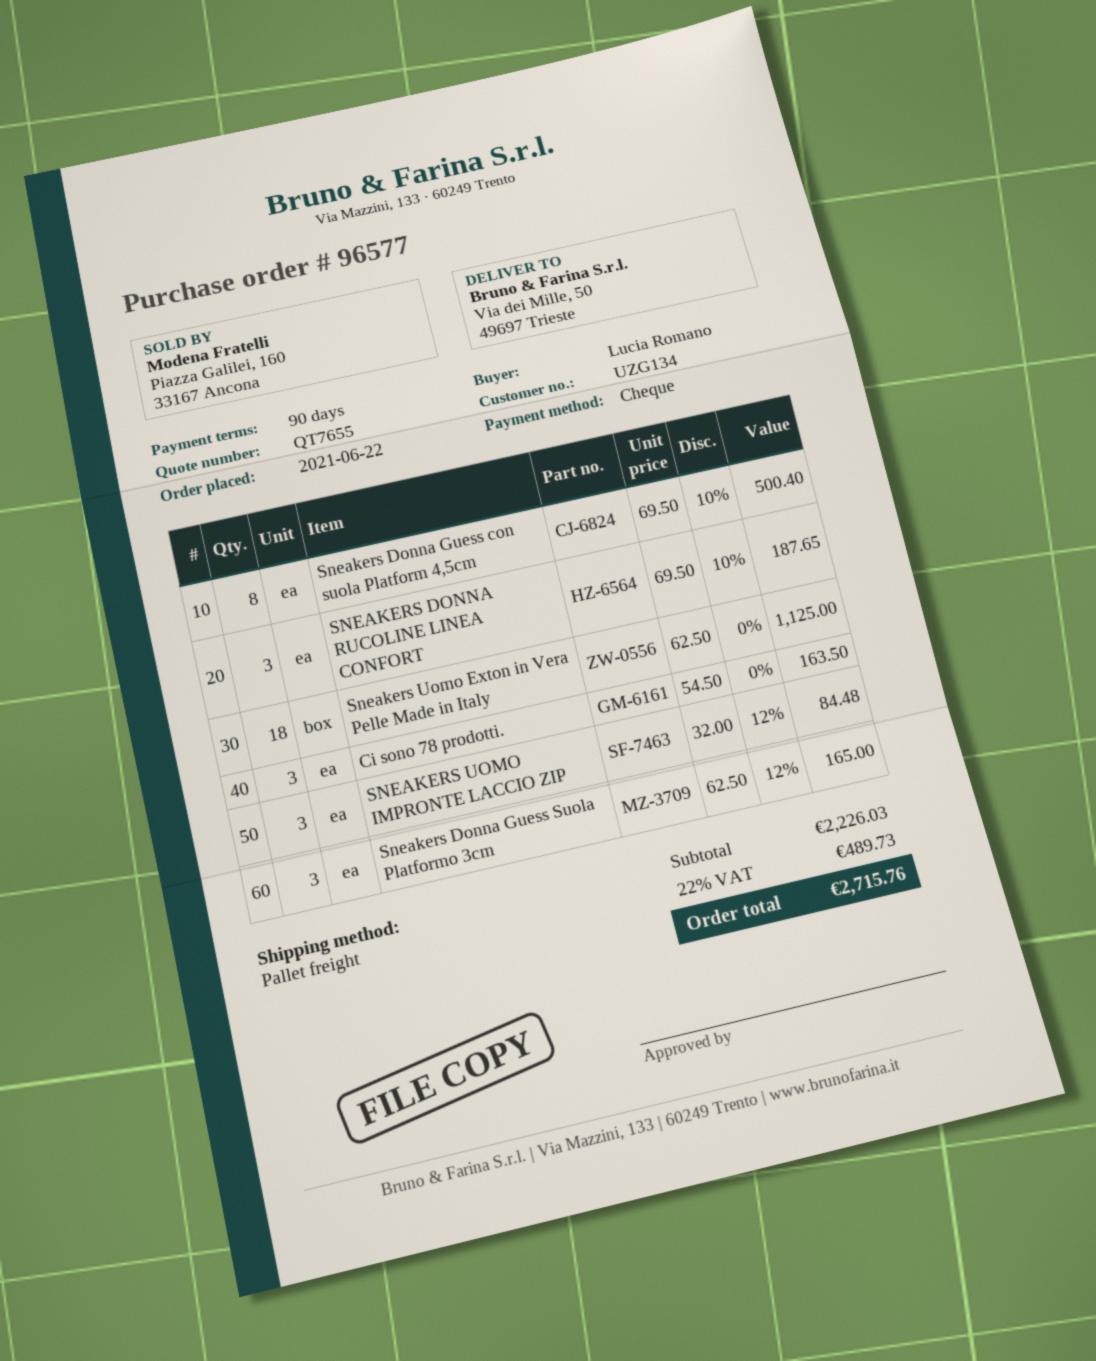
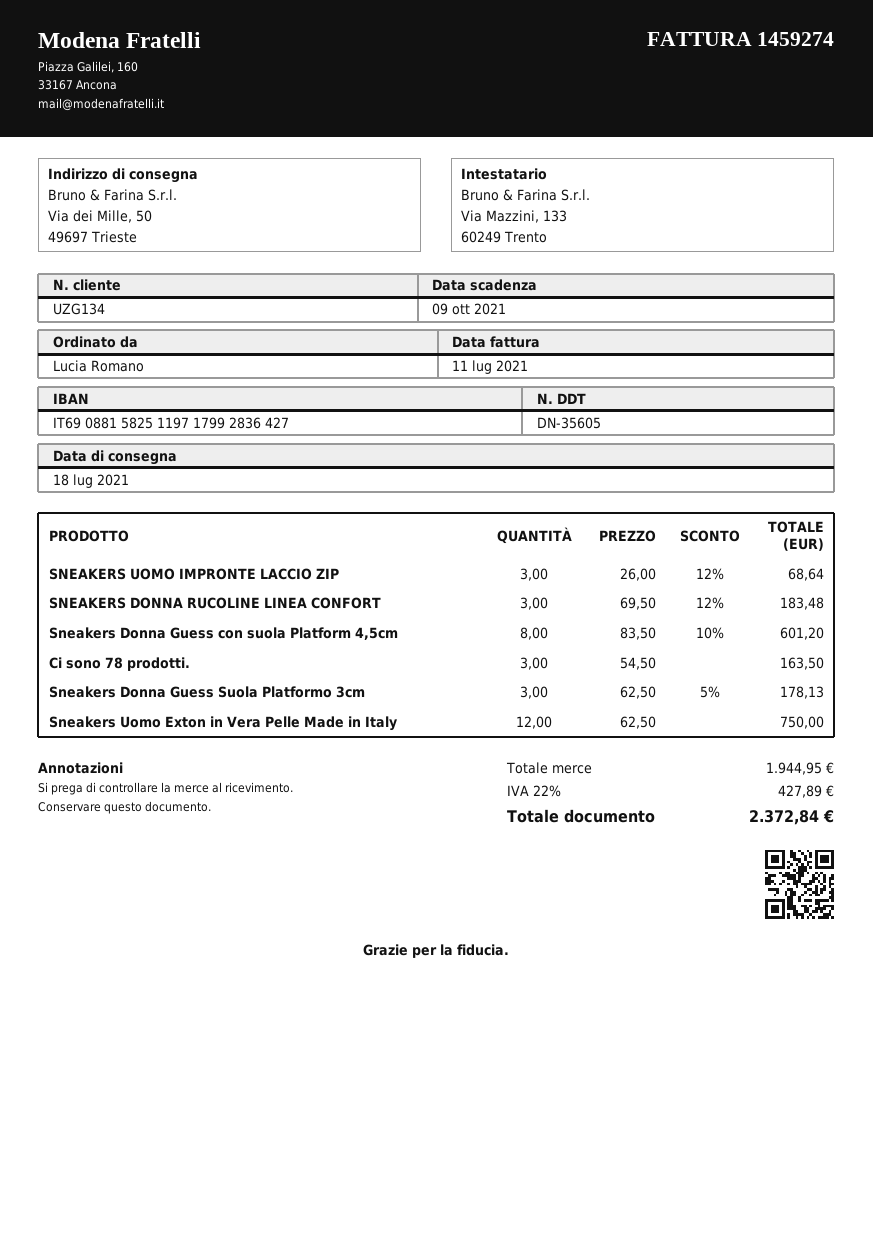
Sneakers Donna Guess con suola Platform 4,5cm: 8 x 69.50 - 10% = 500.40 -> 8 x 83.50 - 10% = 601.20
SNEAKERS DONNA RUCOLINE LINEA CONFORT: 3 x 69.50 - 10% = 187.65 -> 3 x 69.50 - 12% = 183.48
Sneakers Uomo Exton in Vera Pelle Made in Italy: 18 x 62.50 = 1125.00 -> 12 x 62.50 = 750.00
SNEAKERS UOMO IMPRONTE LACCIO ZIP: 3 x 32.00 - 12% = 84.48 -> 3 x 26.00 - 12% = 68.64
Sneakers Donna Guess Suola Platformo 3cm: 3 x 62.50 - 12% = 165.00 -> 3 x 62.50 - 5% = 178.13
subtotal: 2226.03 -> 1944.95
tax: 22% = 489.73 -> 22% = 427.89
total: 2715.76 -> 2372.84

